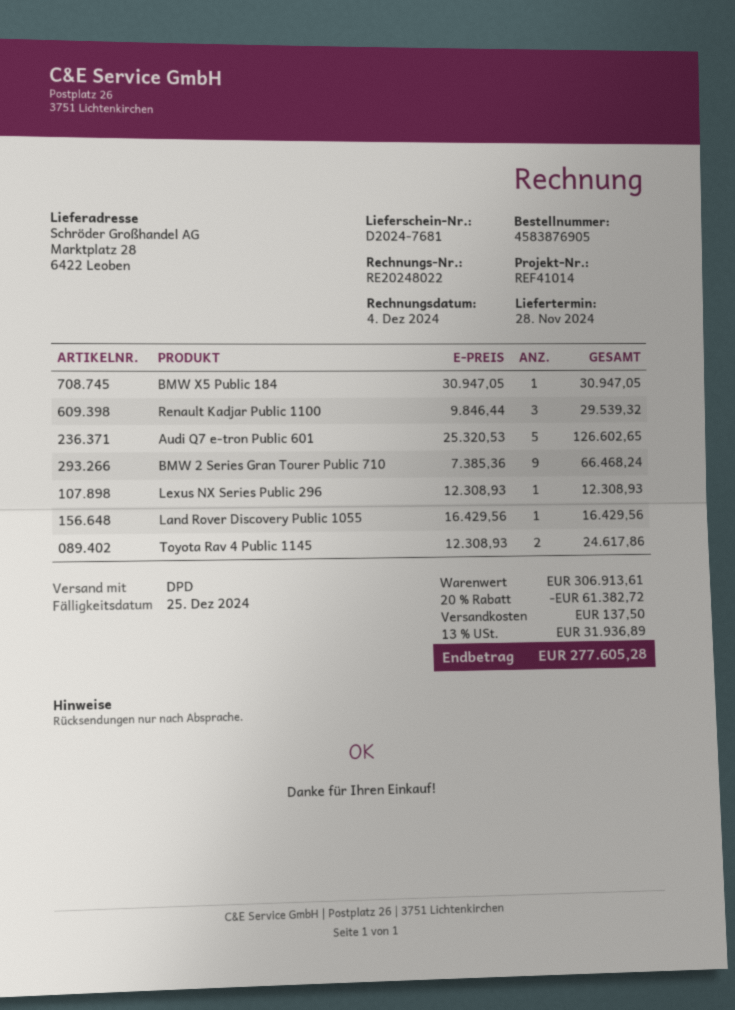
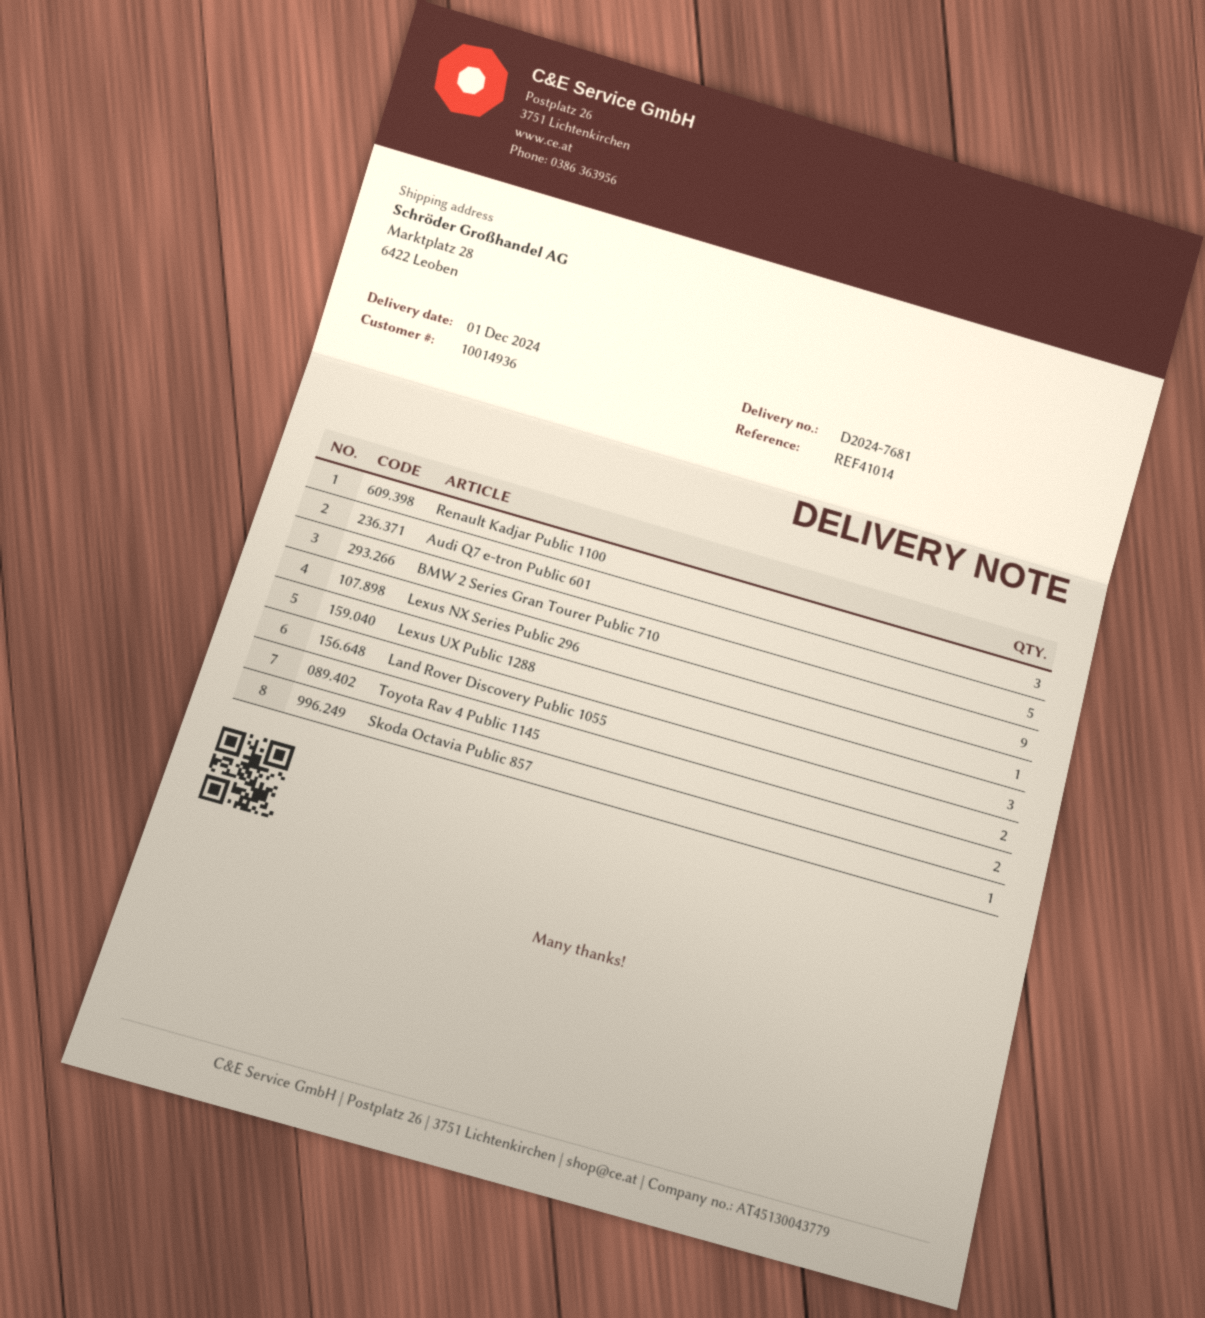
delivery date: 2024-11-28 -> 2024-12-01
BMW X5 Public 184: 1 -> none
Land Rover Discovery Public 1055: 1 -> 2
Lexus UX Public 1288: none -> 3
Skoda Octavia Public 857: none -> 1

